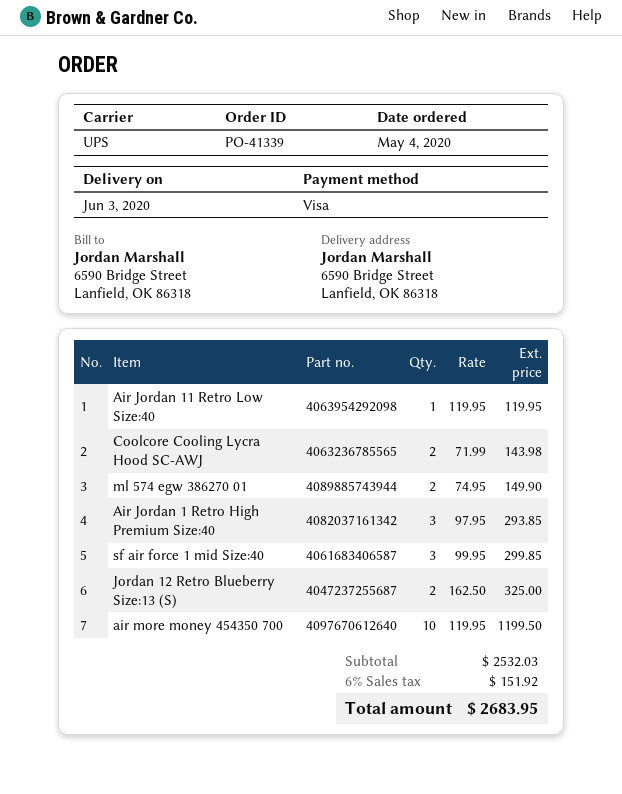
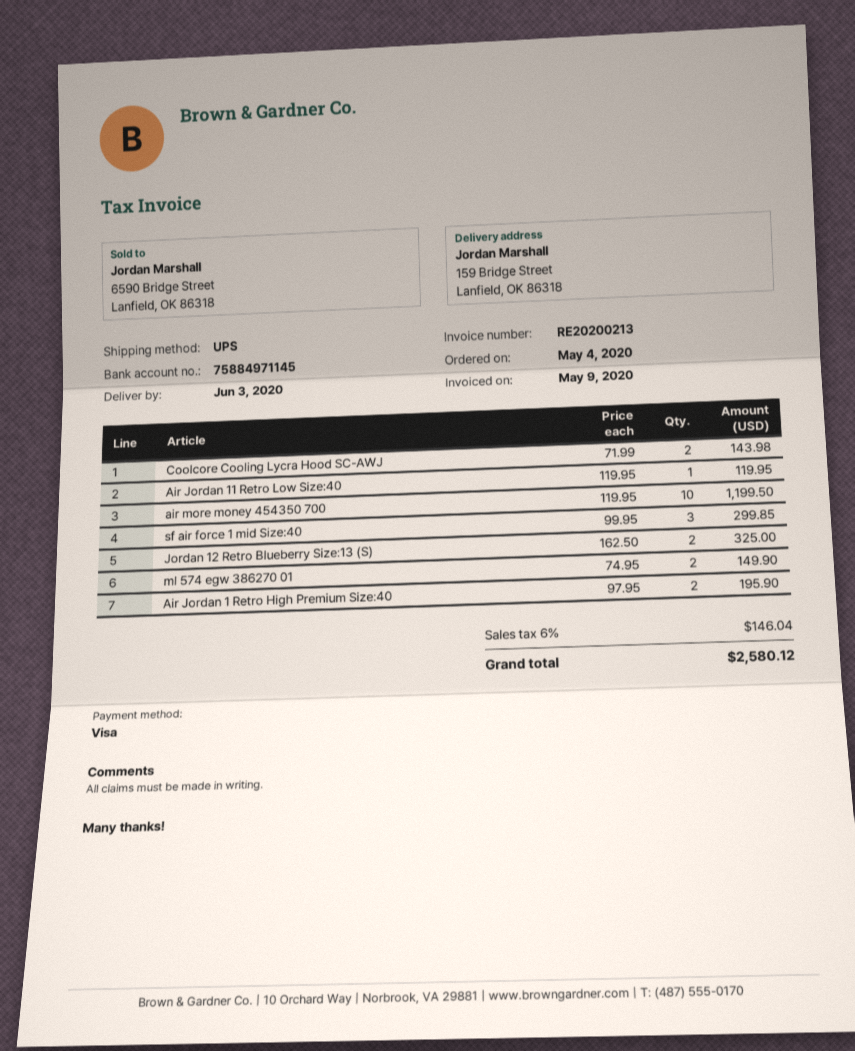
ship to: 6590 Bridge Street, Lanfield, OK 86318 -> 159 Bridge Street, Lanfield, OK 86318
Air Jordan 1 Retro High Premium Size:40: 3 x 97.95 = 293.85 -> 2 x 97.95 = 195.90
tax: 6% = 151.92 -> 6% = 146.04
total: 2683.95 -> 2580.12

